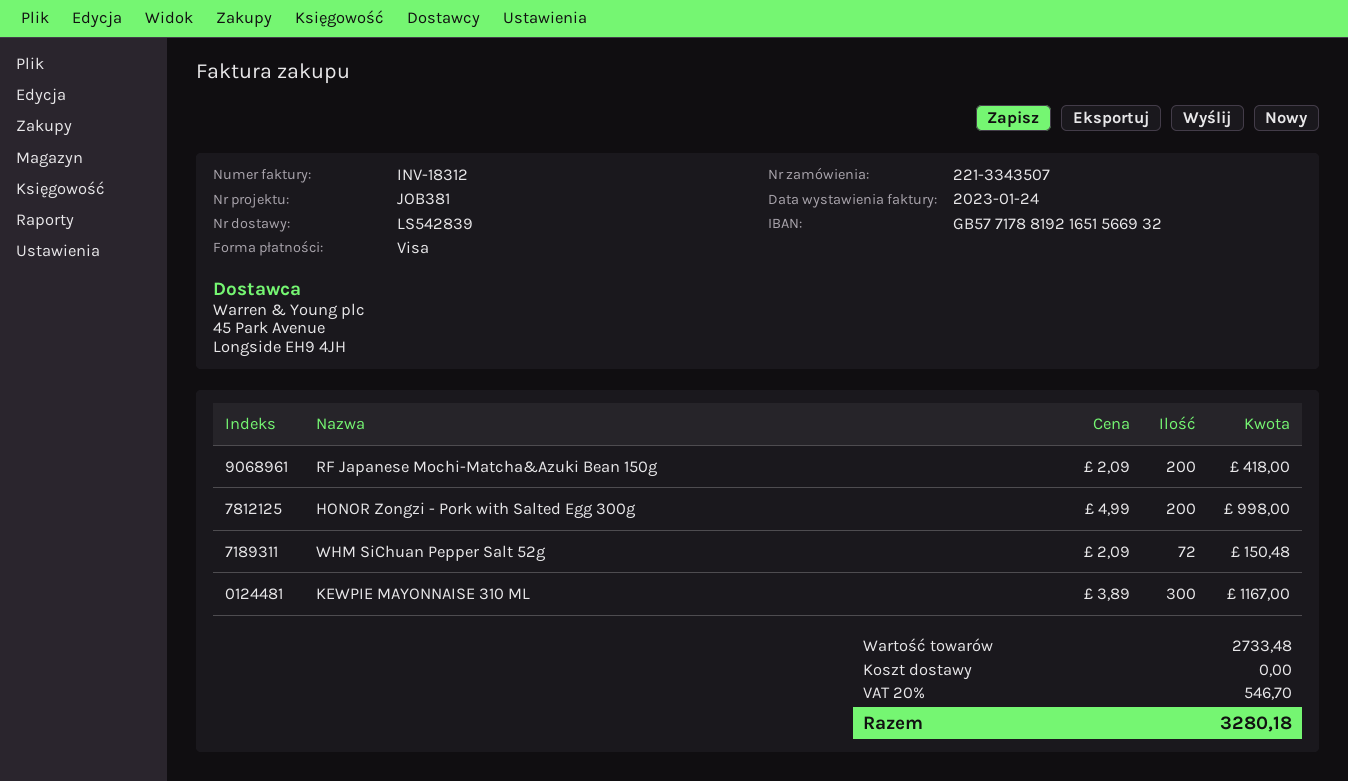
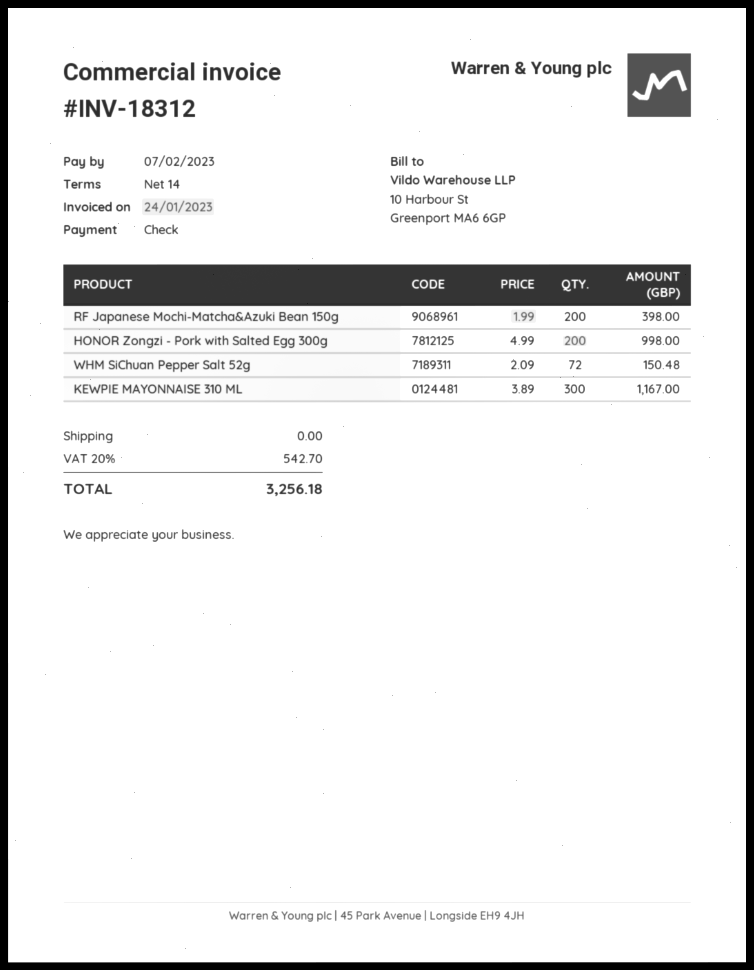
payment method: Visa -> cheque
RF Japanese Mochi-Matcha&Azuki Bean 150g: 200 x 2.09 = 418.00 -> 200 x 1.99 = 398.00
tax: 20% = 546.70 -> 20% = 542.70
total: 3280.18 -> 3256.18

